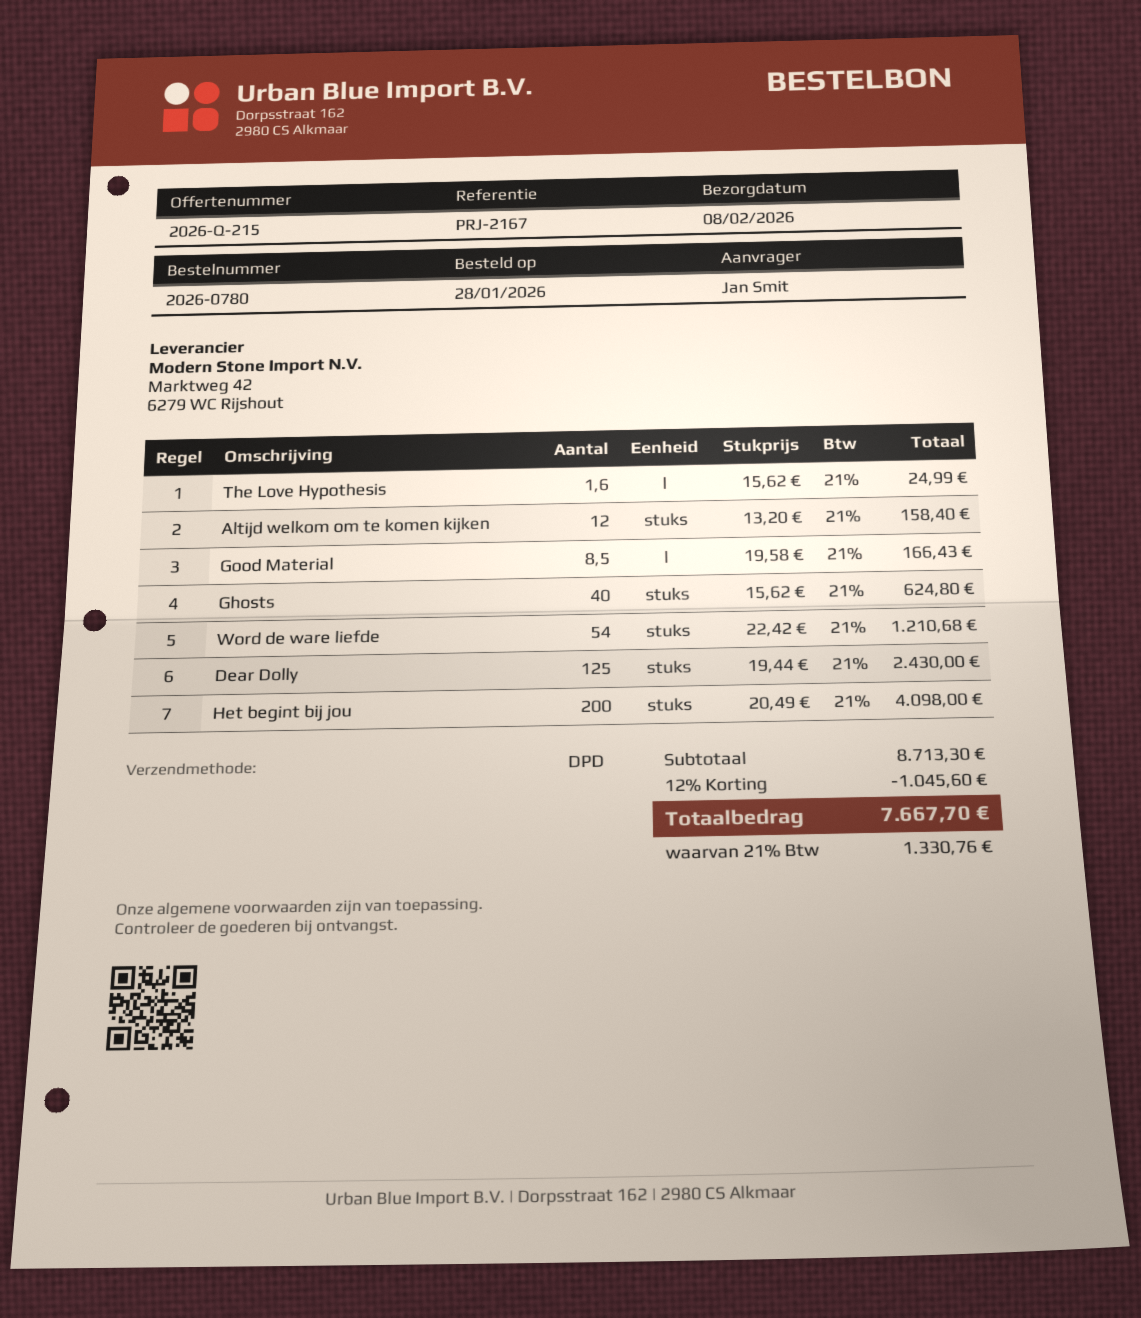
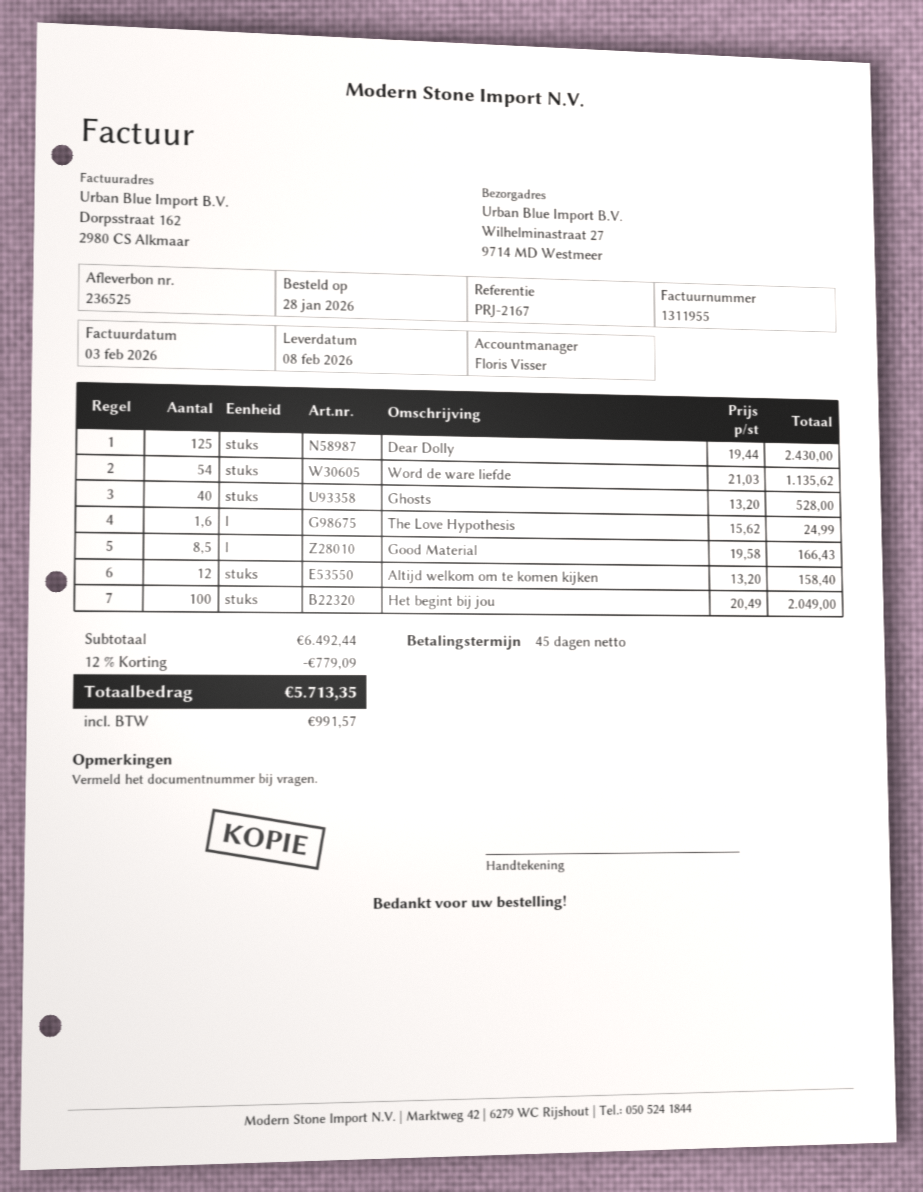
Ghosts: 40 x 15.62 = 624.80 -> 40 x 13.20 = 528.00
Word de ware liefde: 54 x 22.42 = 1210.68 -> 54 x 21.03 = 1135.62
Het begint bij jou: 200 x 20.49 = 4098.00 -> 100 x 20.49 = 2049.00
subtotal: 8713.30 -> 6492.44
discount: 12% = 1045.60 -> 12% = 779.09
tax: 1330.76 -> 991.57
total: 7667.70 -> 5713.35

